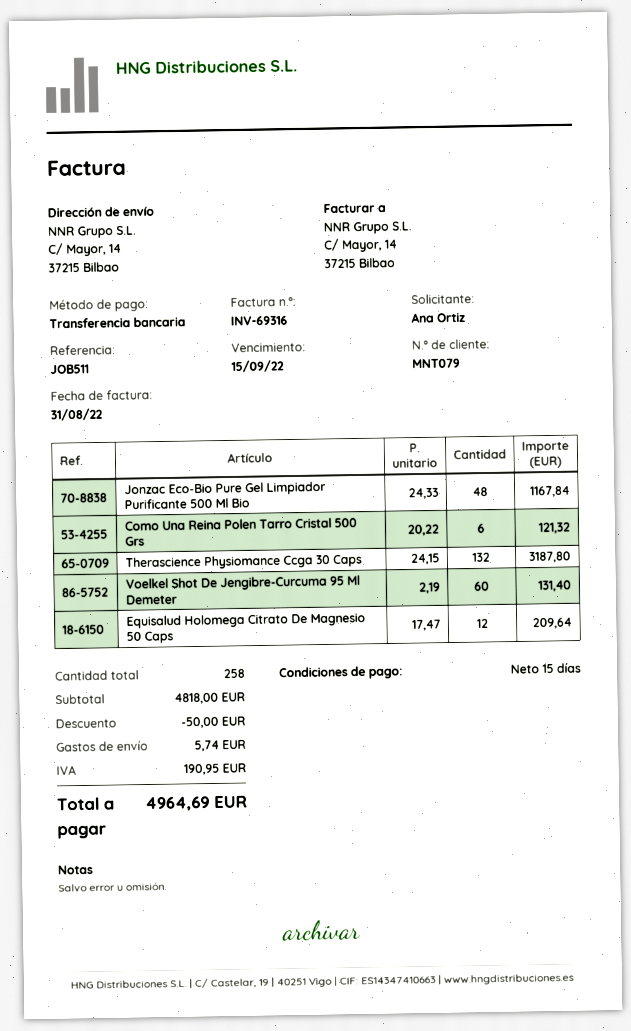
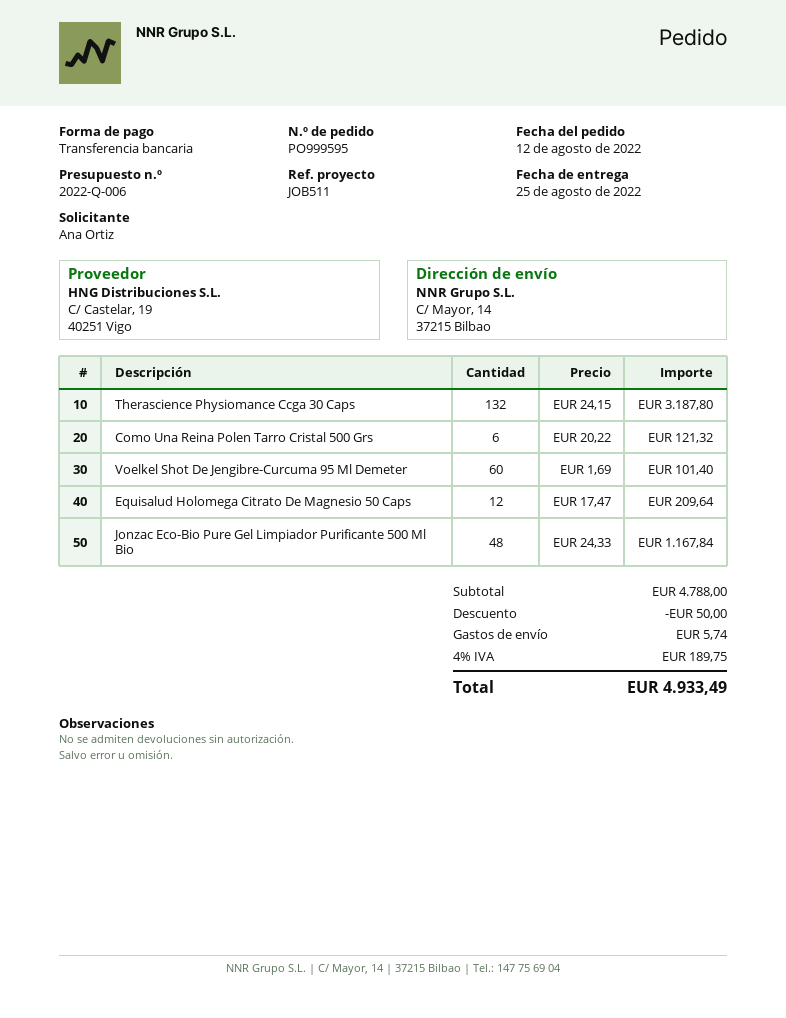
Voelkel Shot De Jengibre-Curcuma 95 Ml Demeter: 60 x 2.19 = 131.40 -> 60 x 1.69 = 101.40
subtotal: 4818.00 -> 4788.00
tax: 190.95 -> 189.75
total: 4964.69 -> 4933.49

